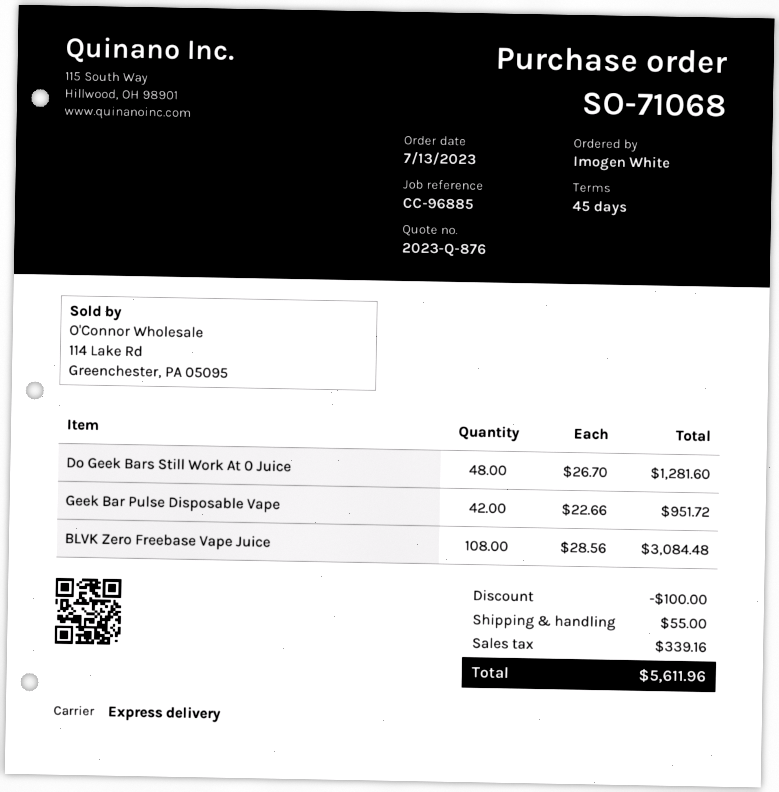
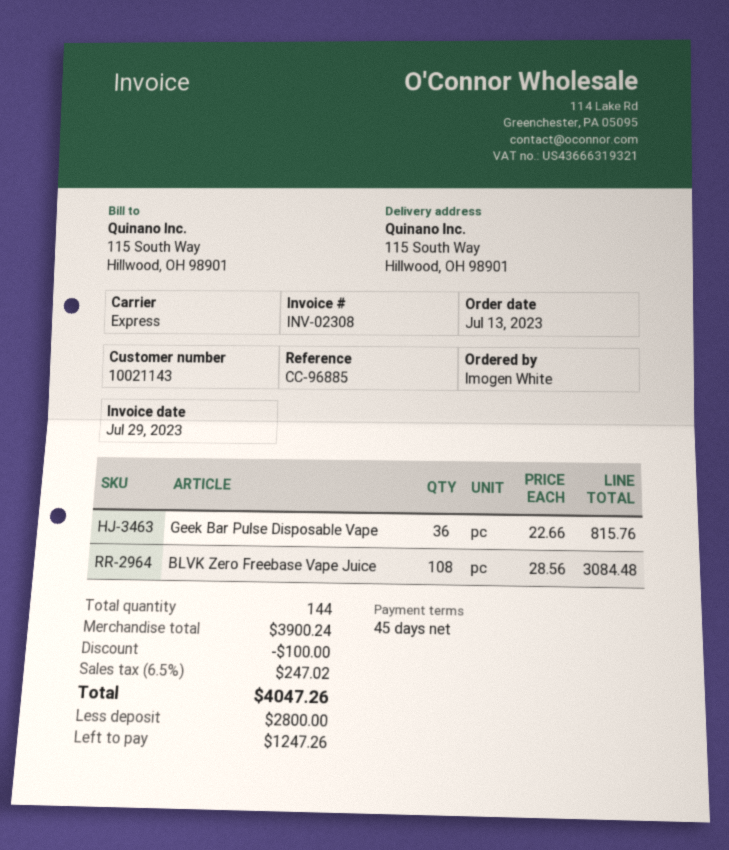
Do Geek Bars Still Work At 0 Juice: 48 x 26.70 = 1281.60 -> none
Geek Bar Pulse Disposable Vape: 42 x 22.66 = 951.72 -> 36 x 22.66 = 815.76
shipping: 55.00 -> none
tax: 339.16 -> 247.02
total: 5611.96 -> 4047.26

